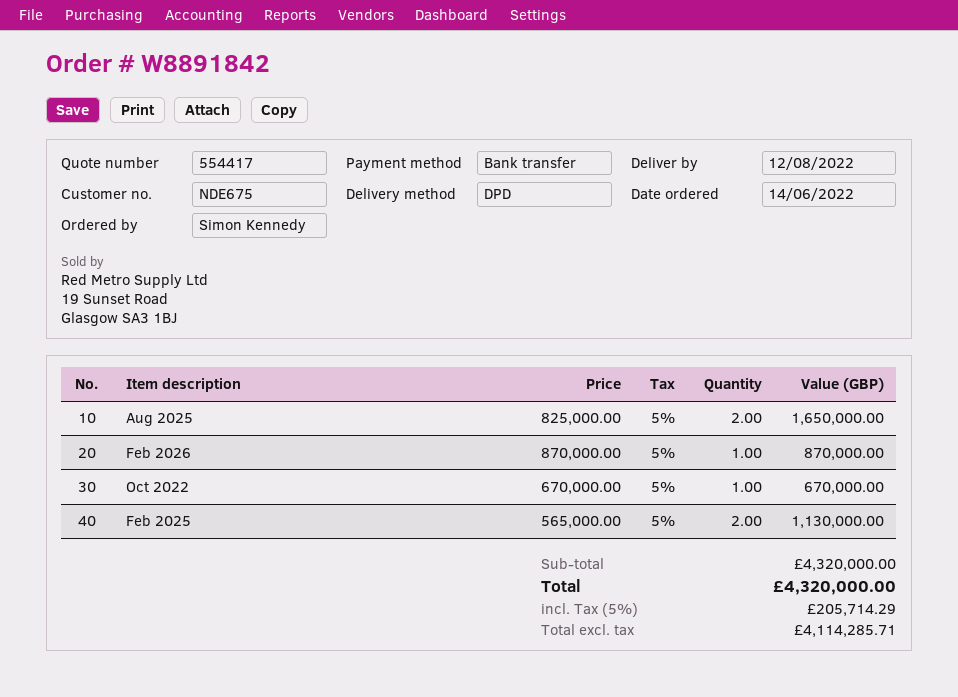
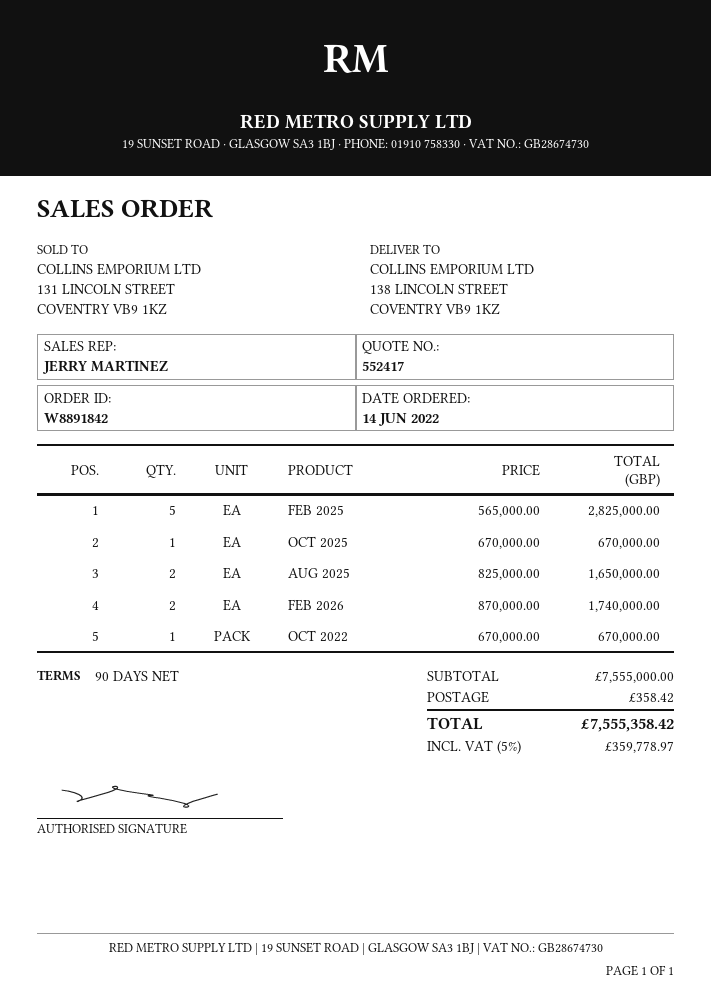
quote number: 554417 -> 552417
Feb 2026: 1 x 870000.00 = 870000.00 -> 2 x 870000.00 = 1740000.00
Feb 2025: 2 x 565000.00 = 1130000.00 -> 5 x 565000.00 = 2825000.00
OCT 2025: none -> 1 x 670000.00 = 670000.00
subtotal: 4320000.00 -> 7555000.00
shipping: none -> 358.42
tax: 5% = 205714.29 -> 5% = 359778.97
total: 4320000.00 -> 7555358.42

